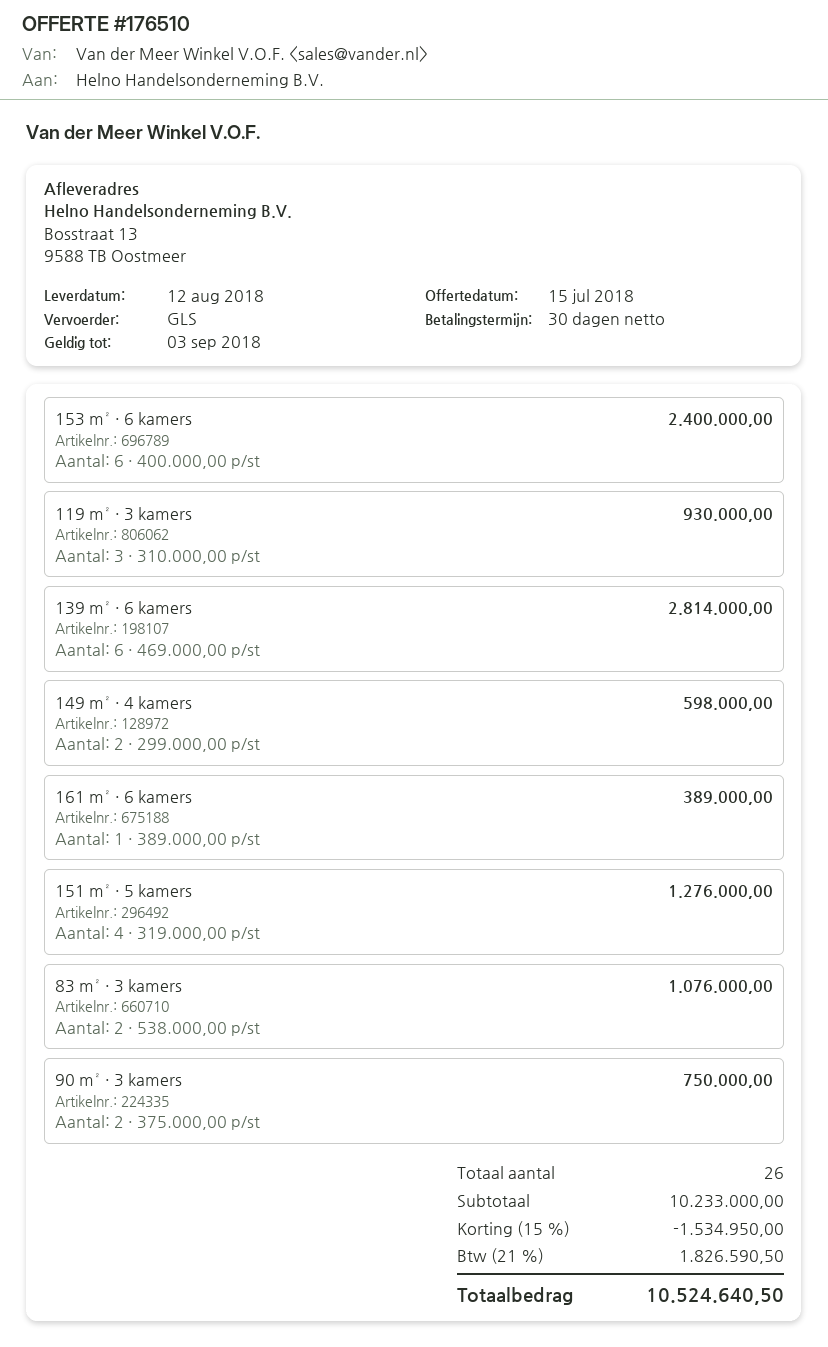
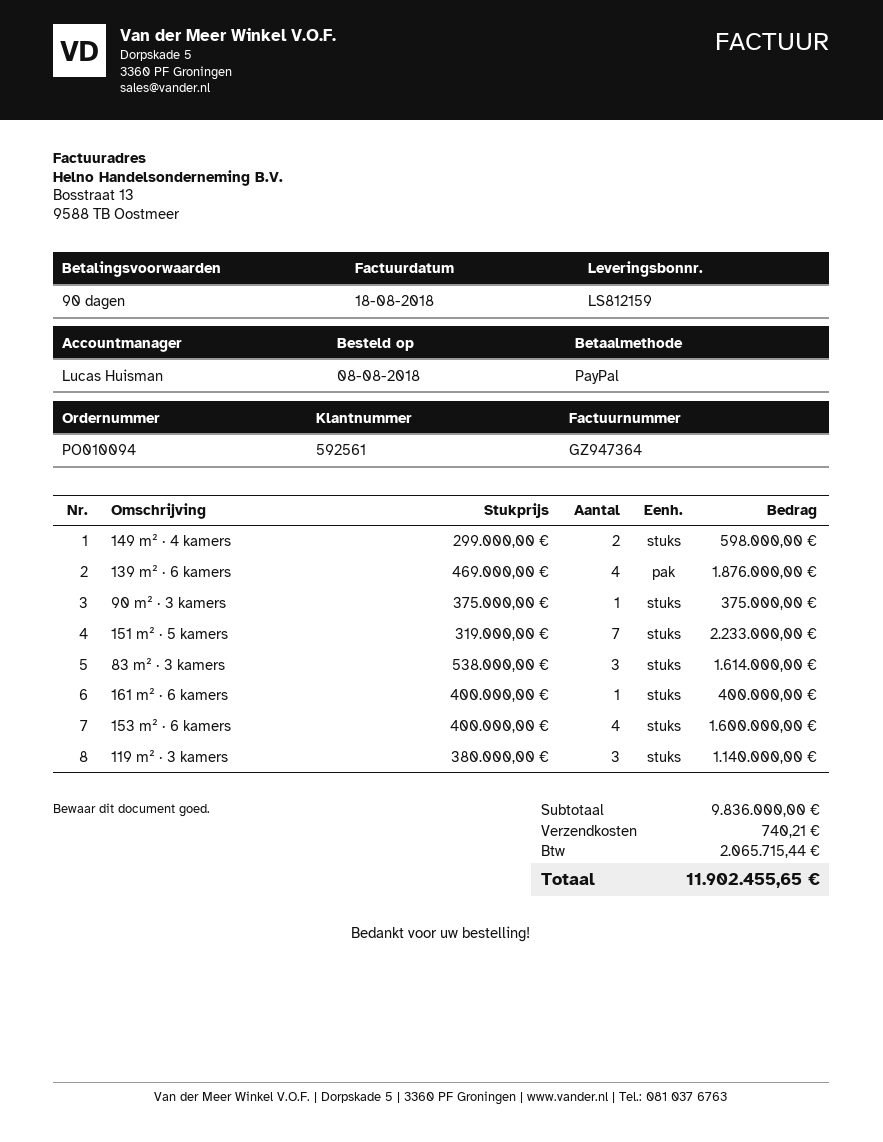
payment terms: 30 days -> 90 days
153 m² · 6 kamers: 6 x 400000.00 = 2400000.00 -> 4 x 400000.00 = 1600000.00
119 m² · 3 kamers: 3 x 310000.00 = 930000.00 -> 3 x 380000.00 = 1140000.00
139 m² · 6 kamers: 6 x 469000.00 = 2814000.00 -> 4 x 469000.00 = 1876000.00
161 m² · 6 kamers: 1 x 389000.00 = 389000.00 -> 1 x 400000.00 = 400000.00
151 m² · 5 kamers: 4 x 319000.00 = 1276000.00 -> 7 x 319000.00 = 2233000.00
83 m² · 3 kamers: 2 x 538000.00 = 1076000.00 -> 3 x 538000.00 = 1614000.00
90 m² · 3 kamers: 2 x 375000.00 = 750000.00 -> 1 x 375000.00 = 375000.00
subtotal: 10233000.00 -> 9836000.00
discount: 15% = 1534950.00 -> none
shipping: none -> 740.21
tax: 1826590.50 -> 2065715.44
total: 10524640.50 -> 11902455.65

